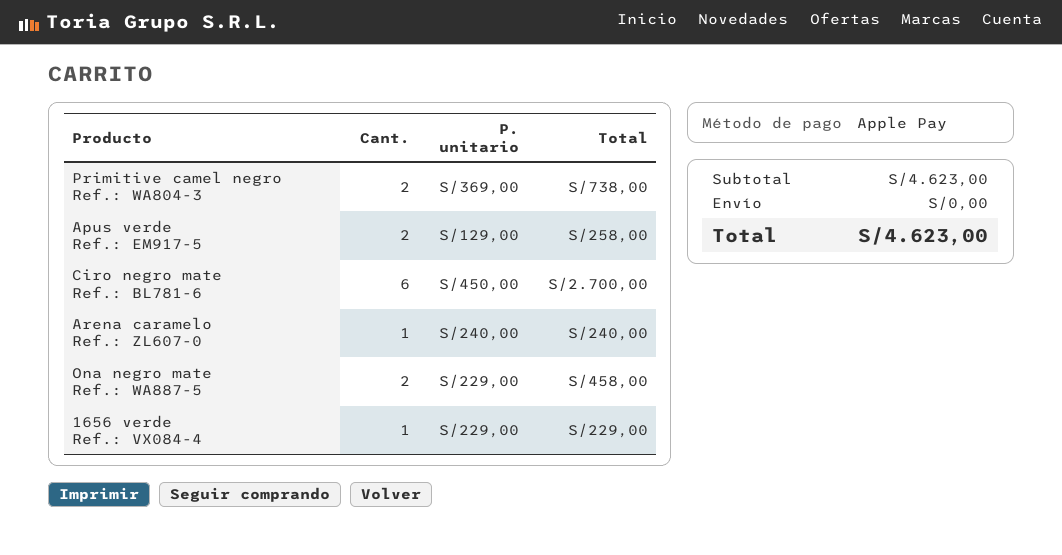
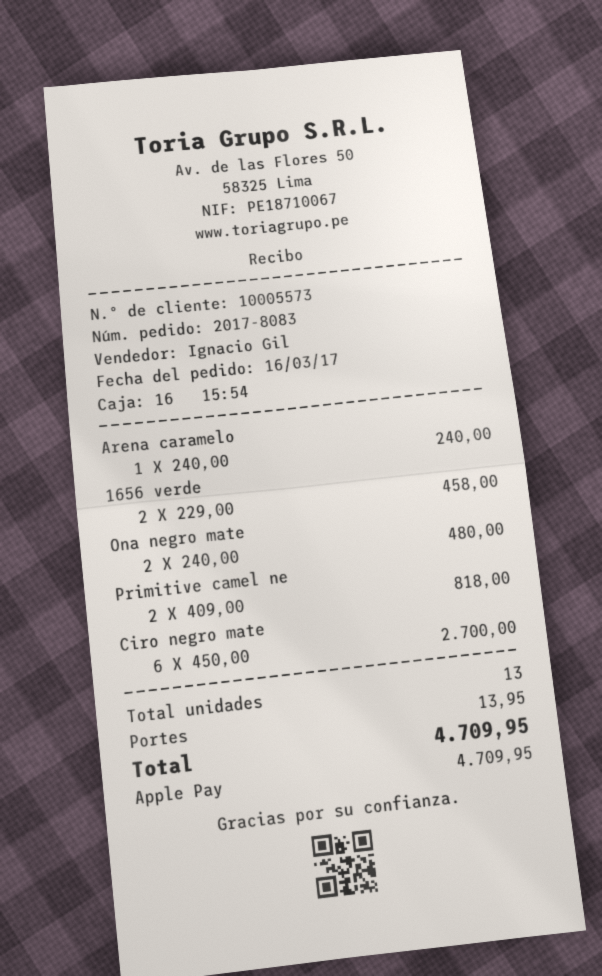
Primitive camel negro: 2 x 369.00 = 738.00 -> 2 x 409.00 = 818.00
Apus verde: 2 x 129.00 = 258.00 -> none
Ona negro mate: 2 x 229.00 = 458.00 -> 2 x 240.00 = 480.00
1656 verde: 1 x 229.00 = 229.00 -> 2 x 229.00 = 458.00
shipping: 0.00 -> 13.95
total: 4623.00 -> 4709.95

